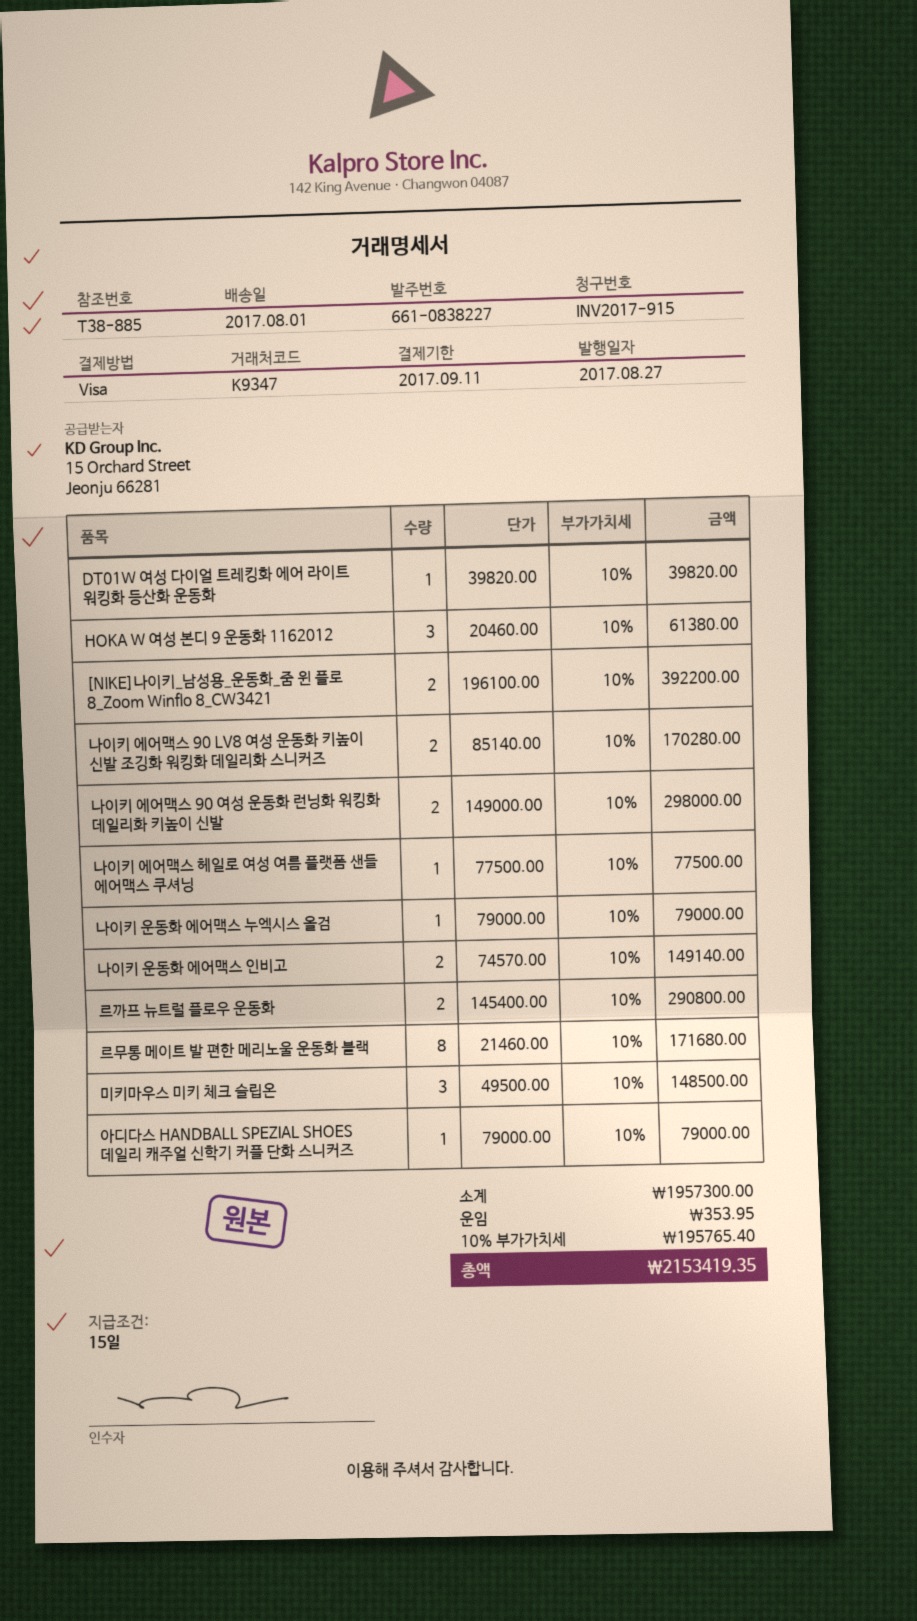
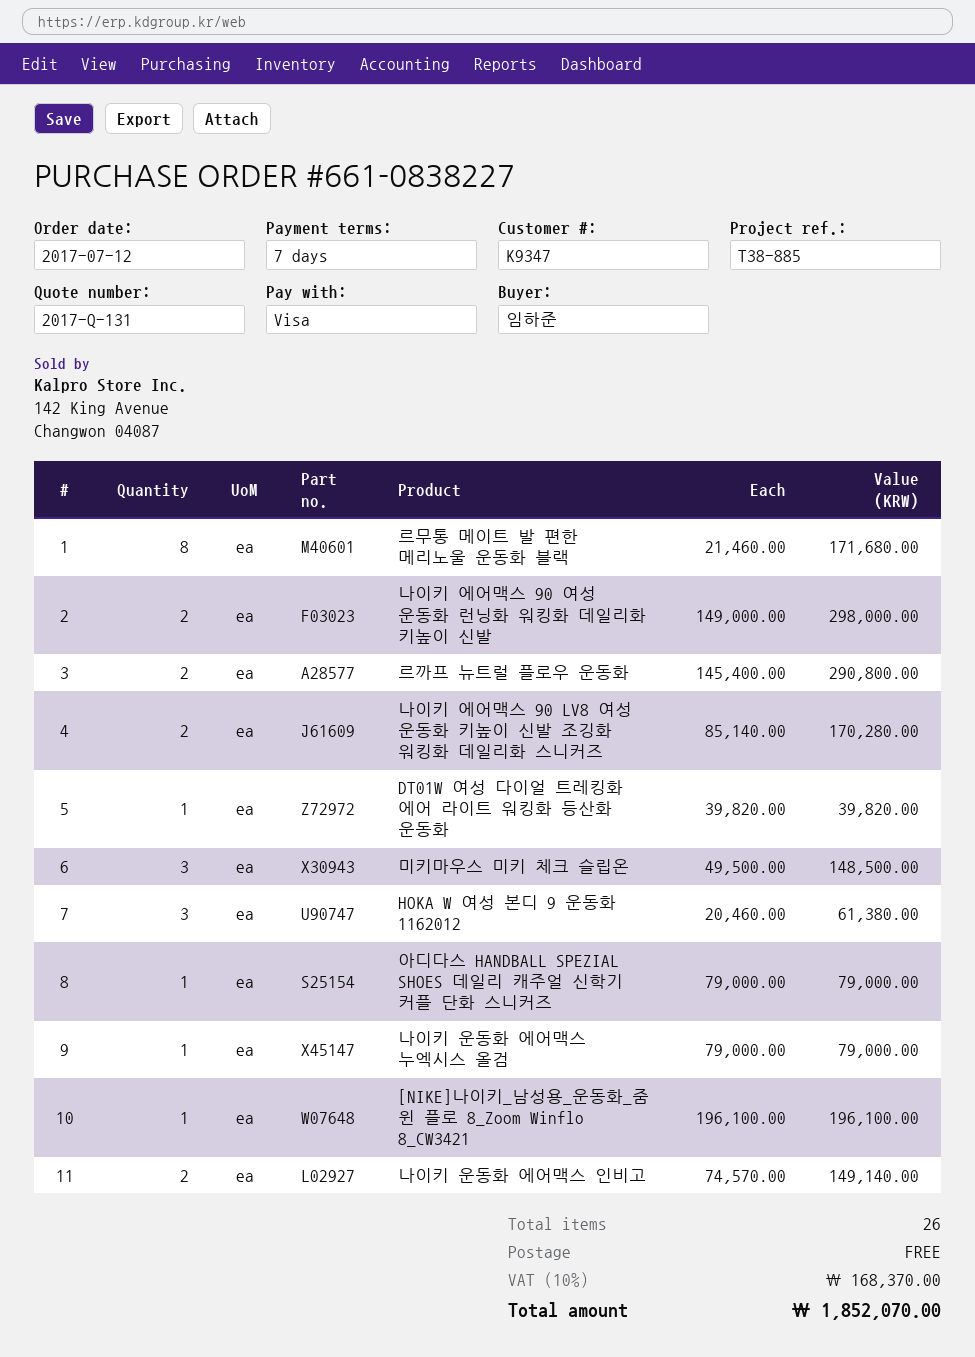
payment terms: 15 days -> 7 days
[NIKE]나이키_남성용_운동화_줌 윈 플로 8_Zoom Winflo 8_CW3421: 2 x 196100.00 = 392200.00 -> 1 x 196100.00 = 196100.00
나이키 에어맥스 헤일로 여성 여름 플랫폼 샌들 에어맥스 쿠셔닝: 1 x 77500.00 = 77500.00 -> none
shipping: 353.95 -> 0.00
tax: 10% = 195765.40 -> 10% = 168370.00
total: 2153419.35 -> 1852070.00

